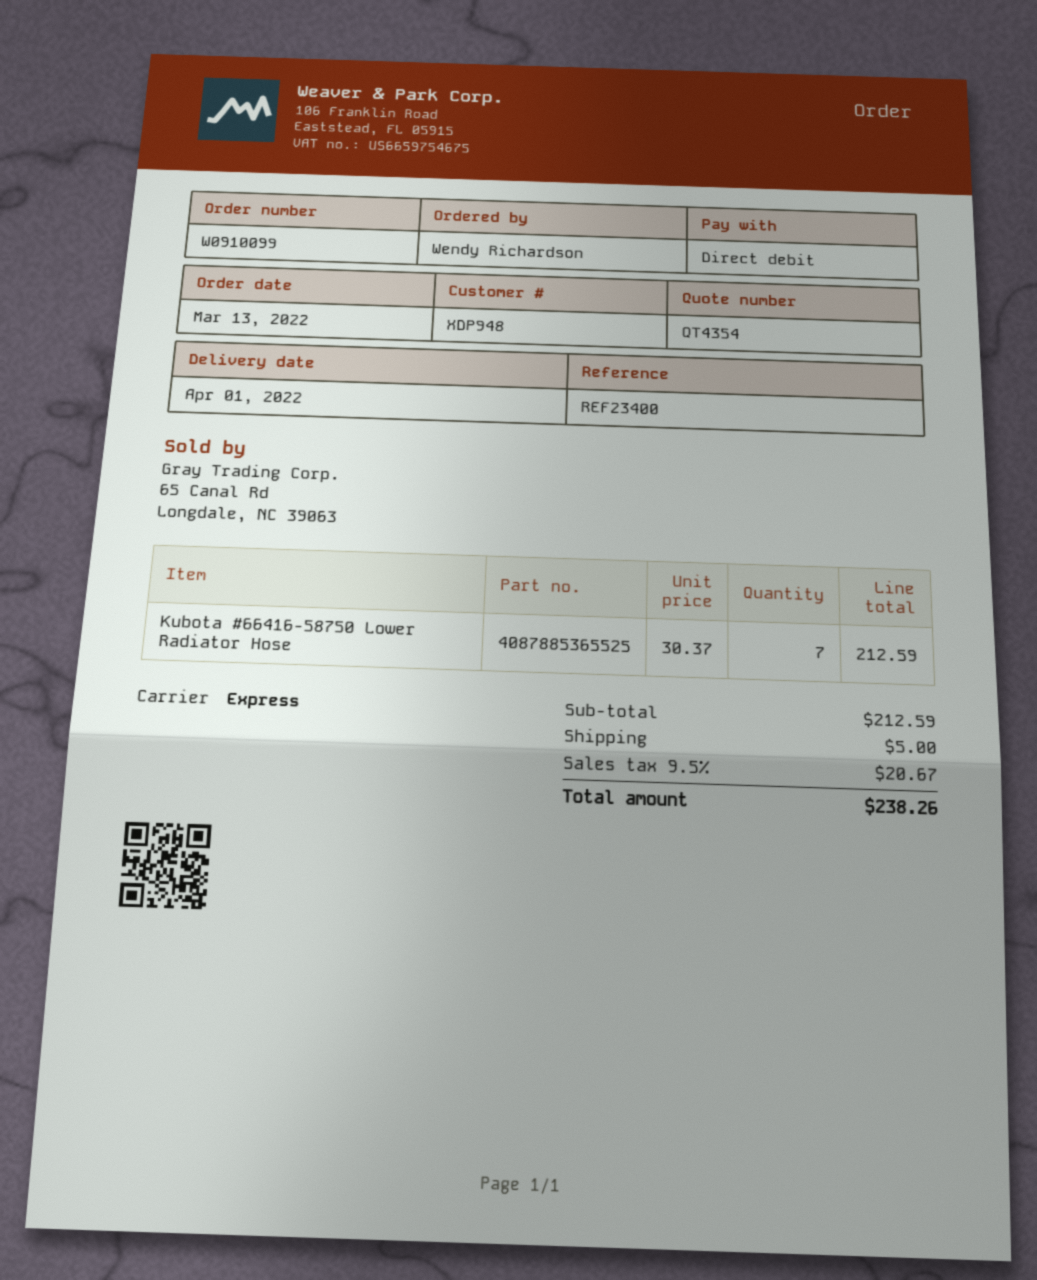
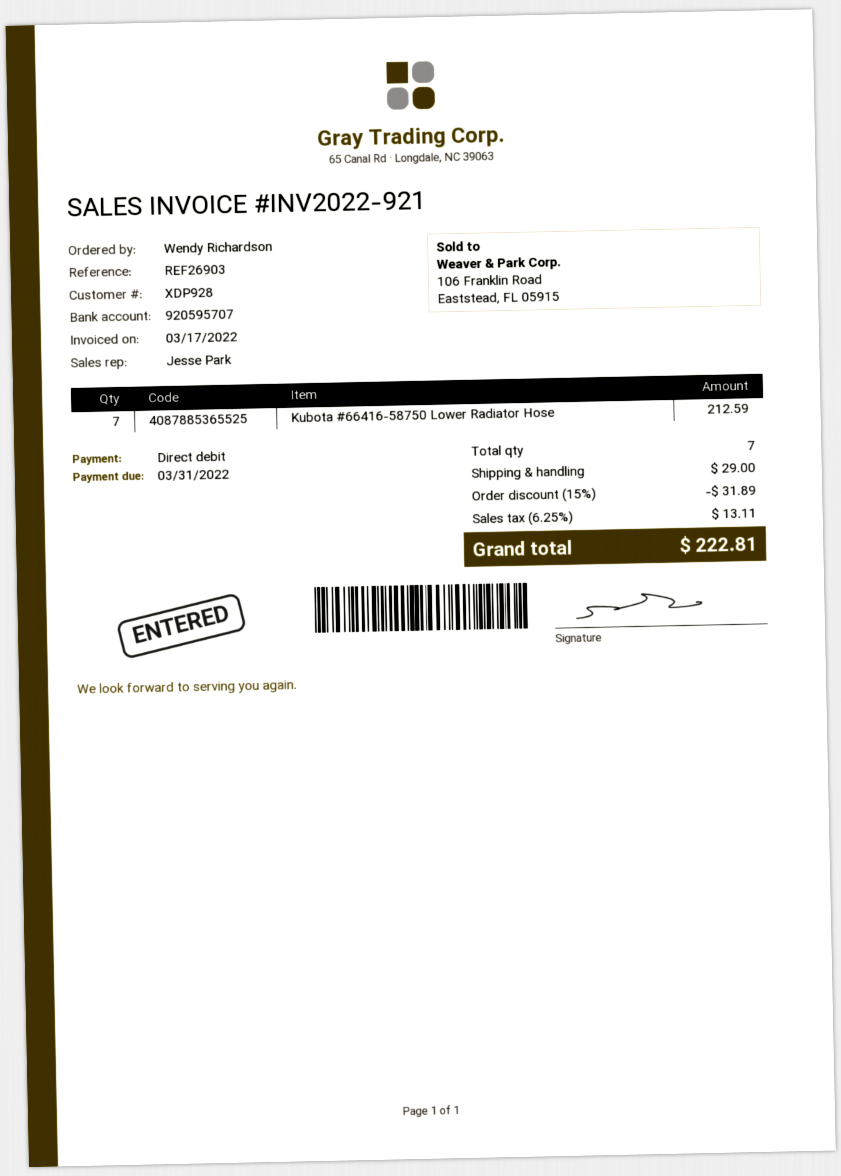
customer number: XDP948 -> XDP928
reference: REF23400 -> REF26903
discount: none -> 15% = 31.89
shipping: 5.00 -> 29.00
tax: 9.5% = 20.67 -> 6.25% = 13.11
total: 238.26 -> 222.81

